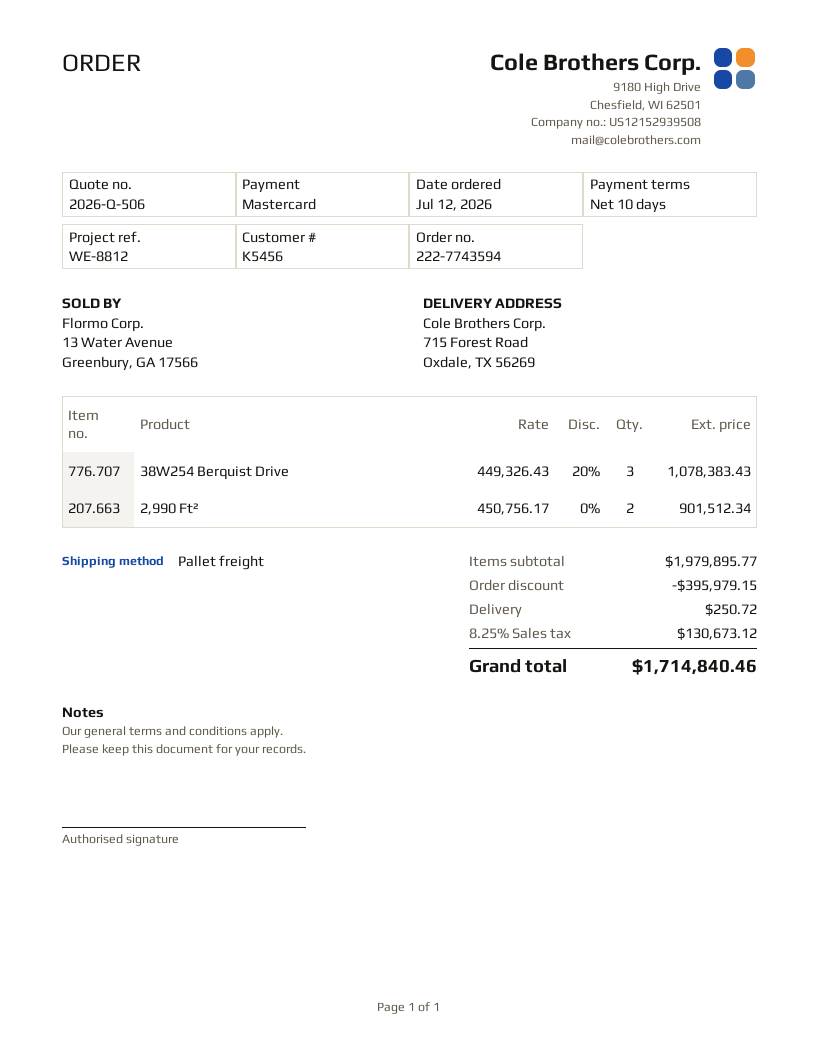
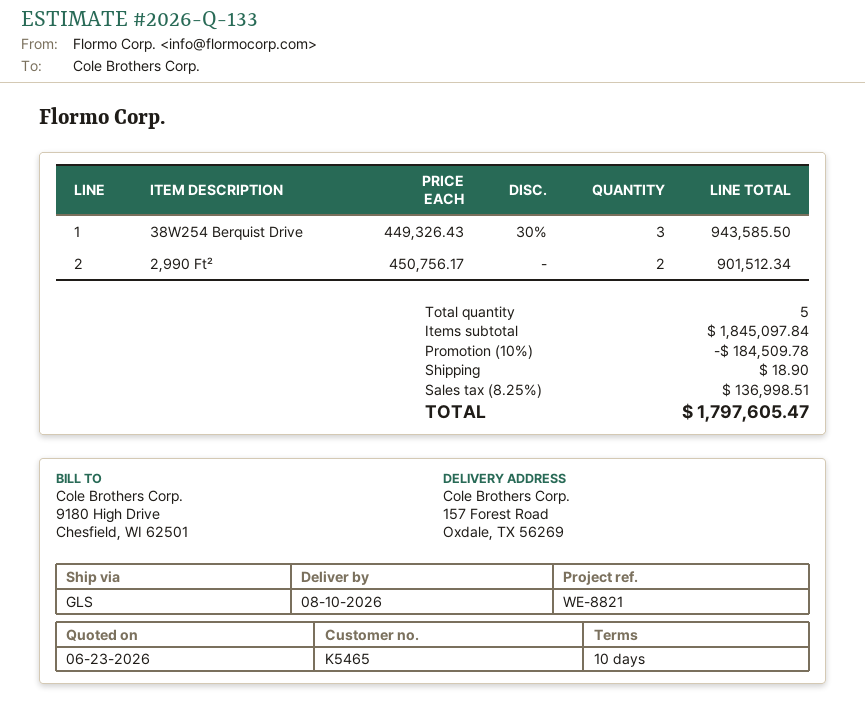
quote number: 2026-Q-506 -> 2026-Q-133
customer number: K5456 -> K5465
reference: WE-8812 -> WE-8821
shipping method: pallet freight -> GLS
ship to: 715 Forest Road, Oxdale, TX 56269 -> 157 Forest Road, Oxdale, TX 56269
38W254 Berquist Drive: 3 x 449326.43 - 20% = 1078383.43 -> 3 x 449326.43 - 30% = 943585.50
subtotal: 1979895.77 -> 1845097.84
discount: 395979.15 -> 184509.78
shipping: 250.72 -> 18.90
tax: 8.25% = 130673.12 -> 8.25% = 136998.51
total: 1714840.46 -> 1797605.47

